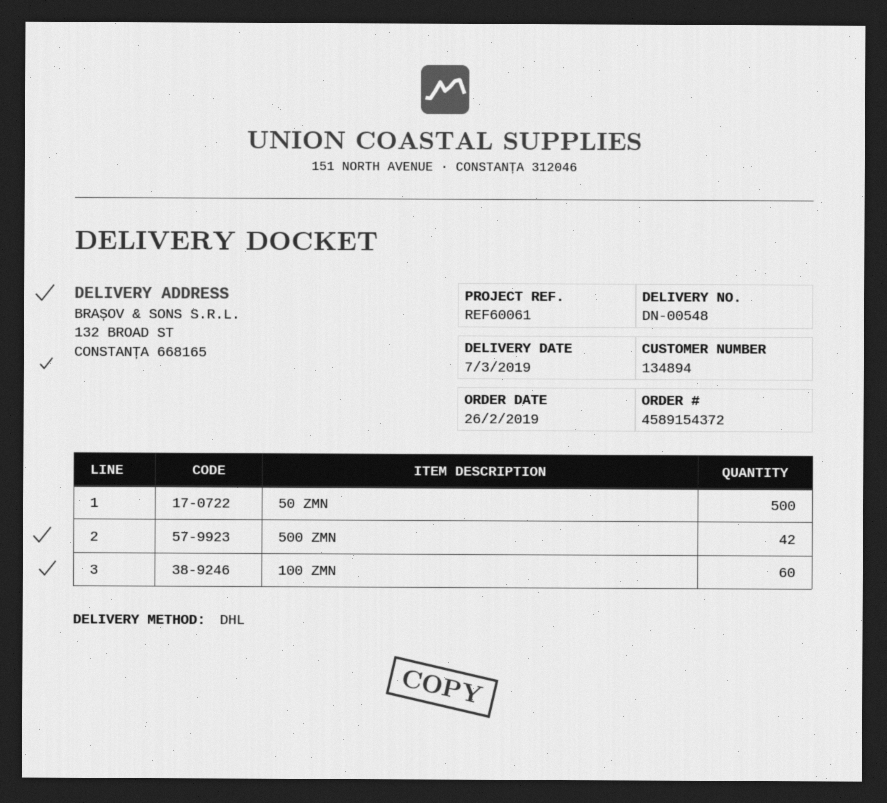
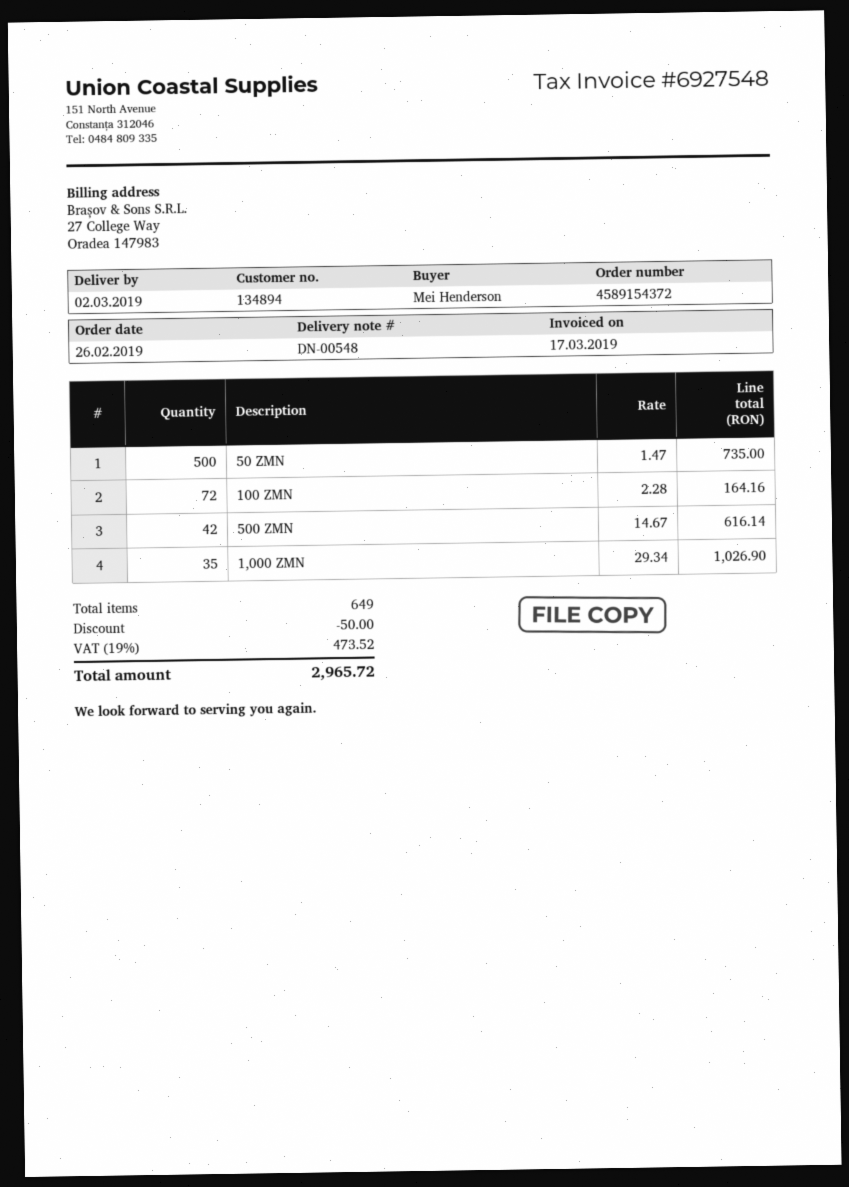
delivery date: 2019-03-07 -> 2019-03-02
100 ZMN: 60 -> 72
1,000 ZMN: none -> 35

